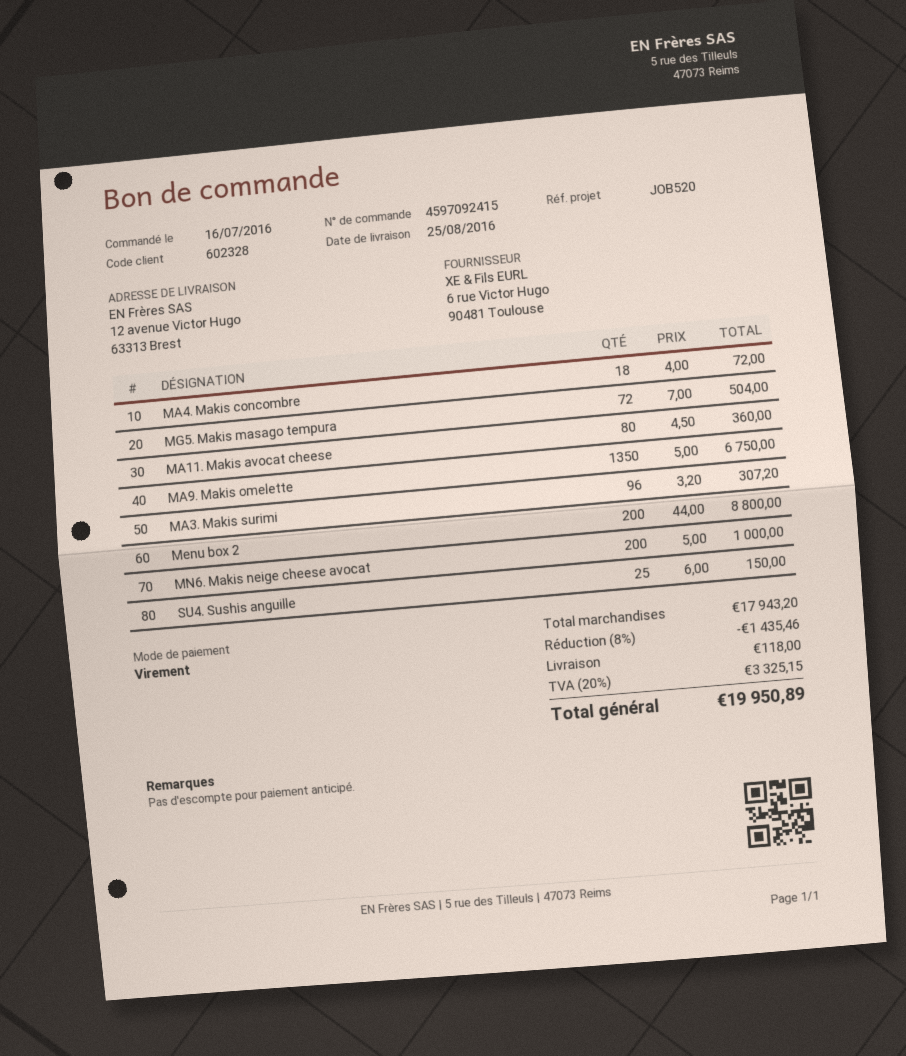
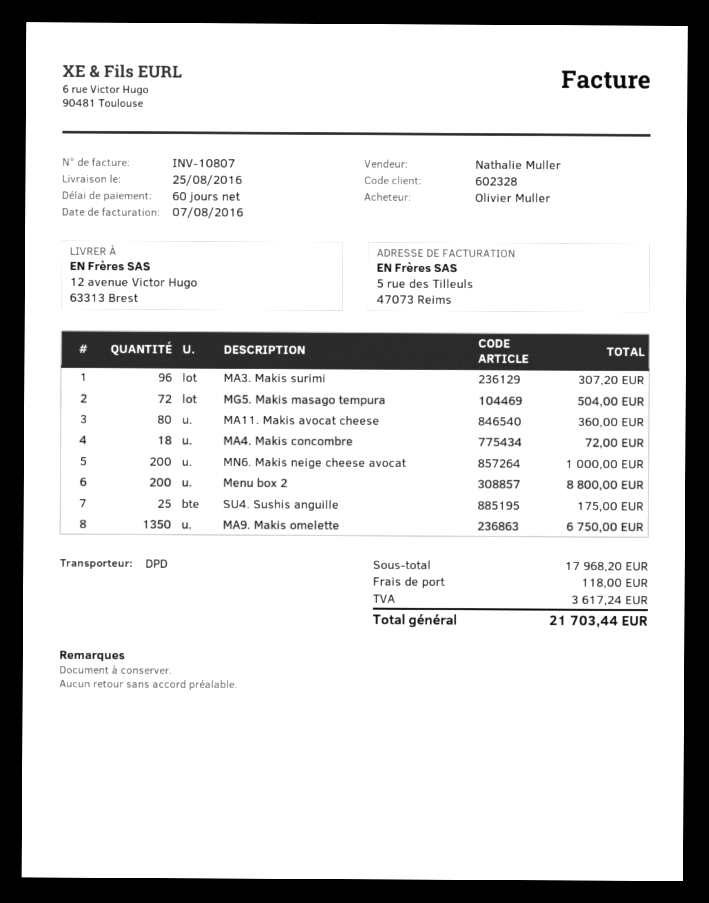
SU4. Sushis anguille: 25 for 150.00 -> 25 for 175.00
subtotal: 17943.20 -> 17968.20
discount: 8% = 1435.46 -> none
tax: 3325.15 -> 3617.24
total: 19950.89 -> 21703.44

